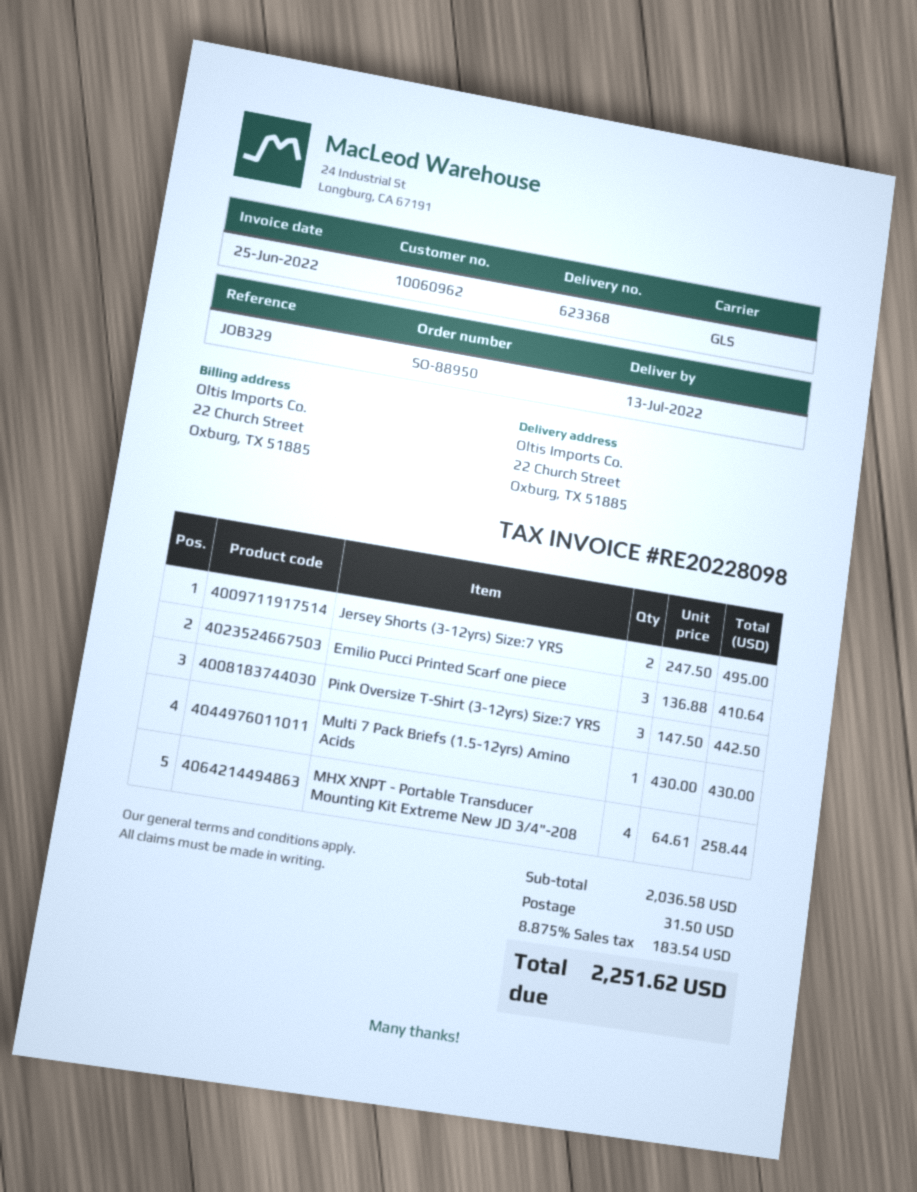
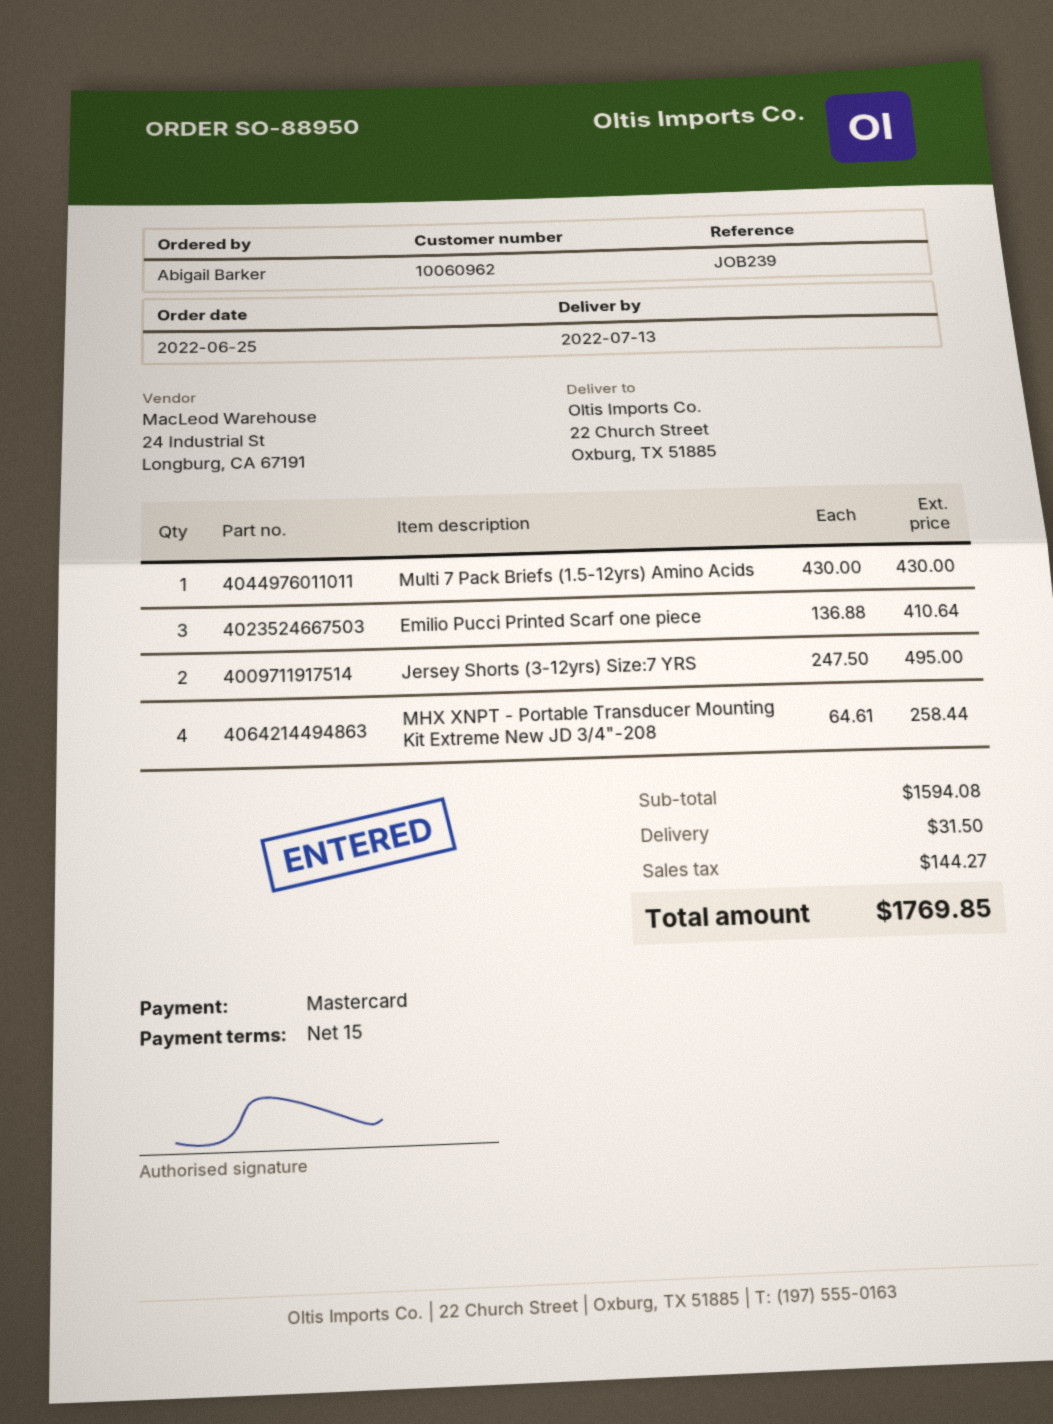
reference: JOB329 -> JOB239
Pink Oversize T-Shirt (3-12yrs) Size:7 YRS: 3 x 147.50 = 442.50 -> none
subtotal: 2036.58 -> 1594.08
tax: 183.54 -> 144.27
total: 2251.62 -> 1769.85

